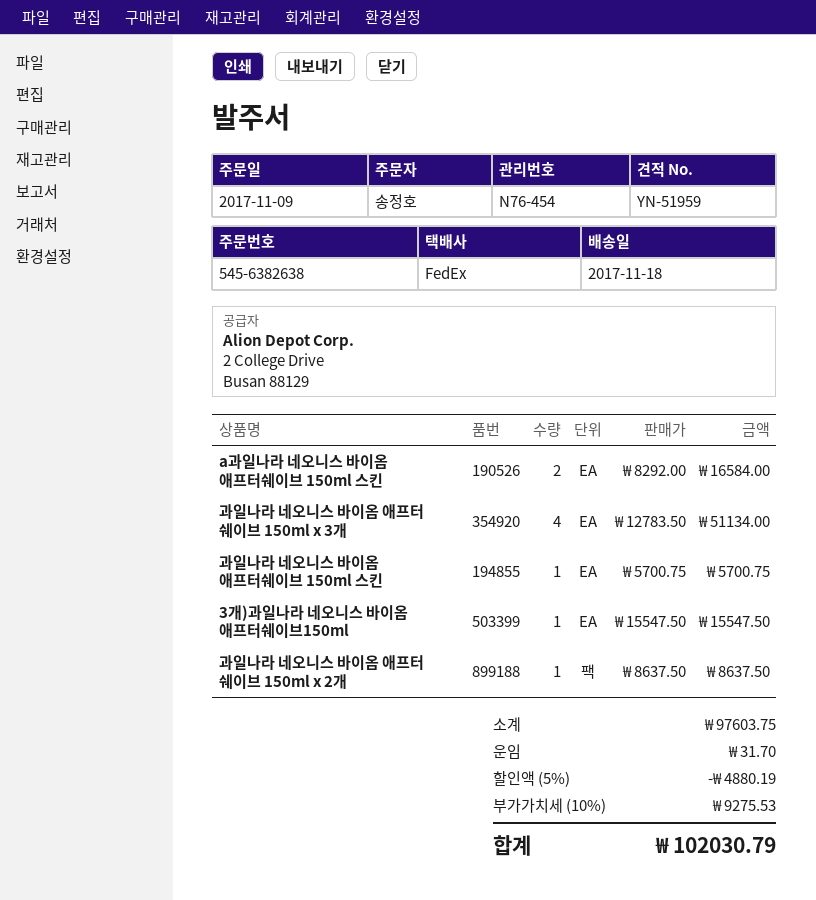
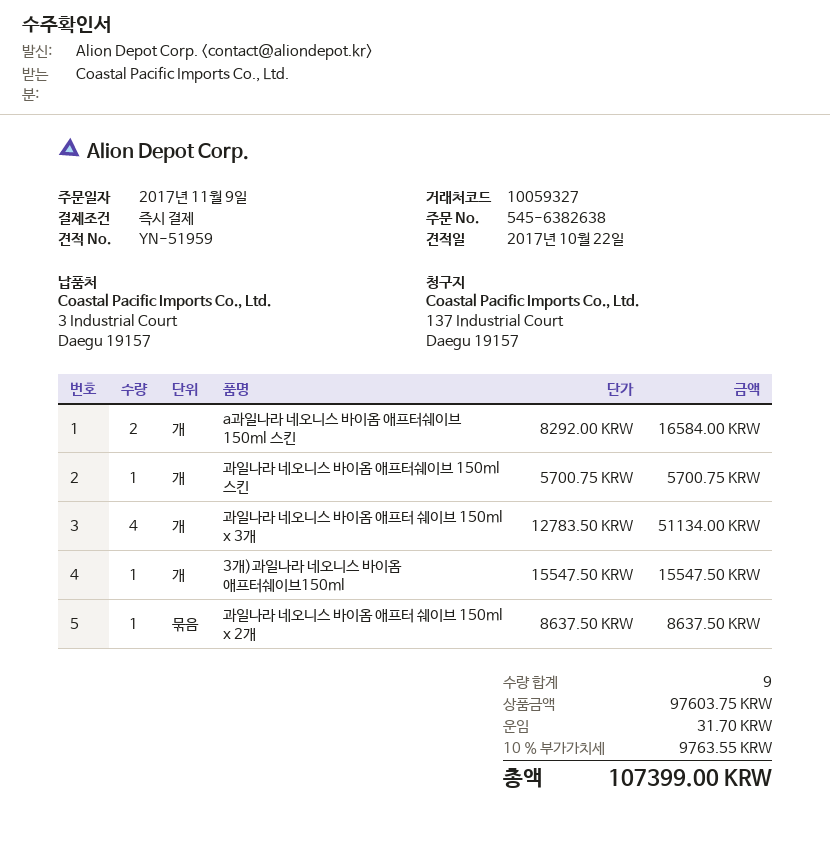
discount: 5% = 4880.19 -> none
tax: 10% = 9275.53 -> 10% = 9763.55
total: 102030.79 -> 107399.00

